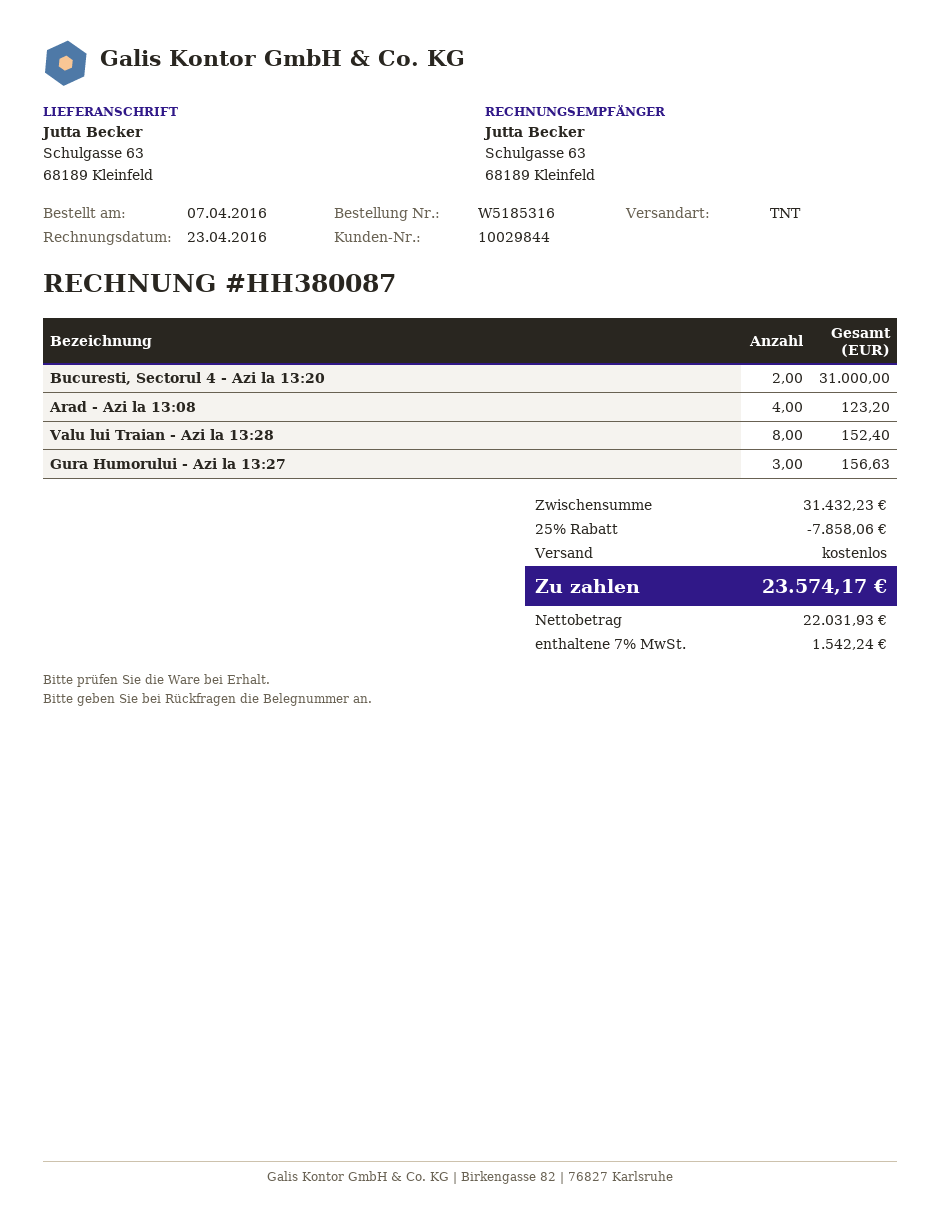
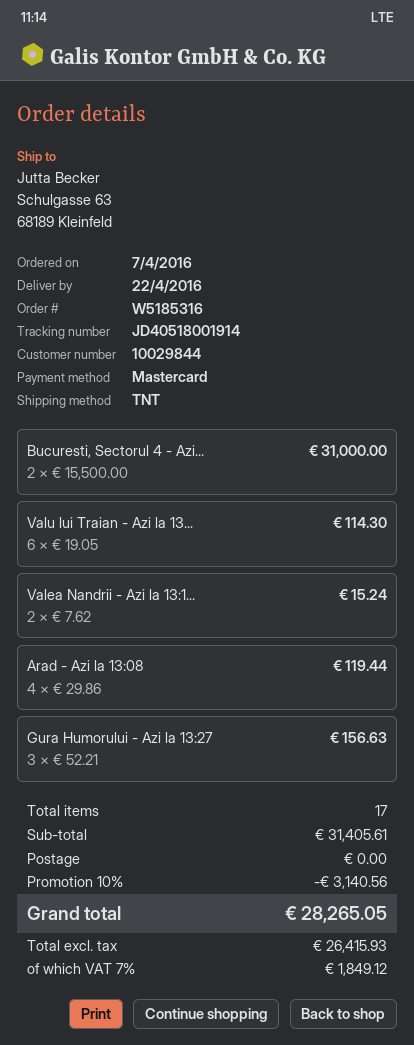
Arad - Azi la 13:08: 4 for 123.20 -> 4 for 119.44
Valu lui Traian - Azi la 13:28: 8 for 152.40 -> 6 for 114.30
Valea Nandrii - Azi la 13:1...: none -> 2 for 15.24
subtotal: 31432.23 -> 31405.61
discount: 25% = 7858.06 -> 10% = 3140.56
net: 22031.93 -> 26415.93
tax: 7% = 1542.24 -> 7% = 1849.12
total: 23574.17 -> 28265.05

